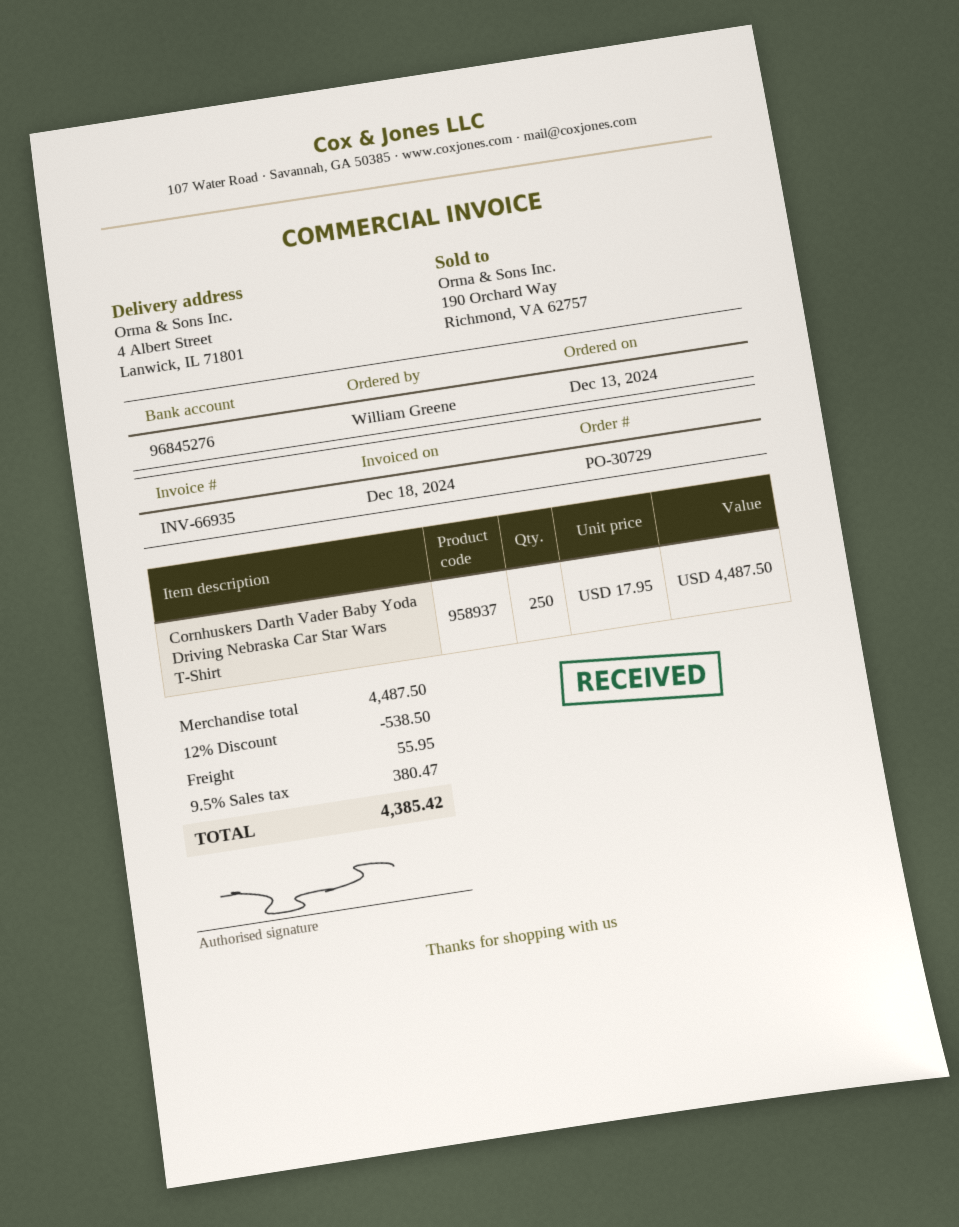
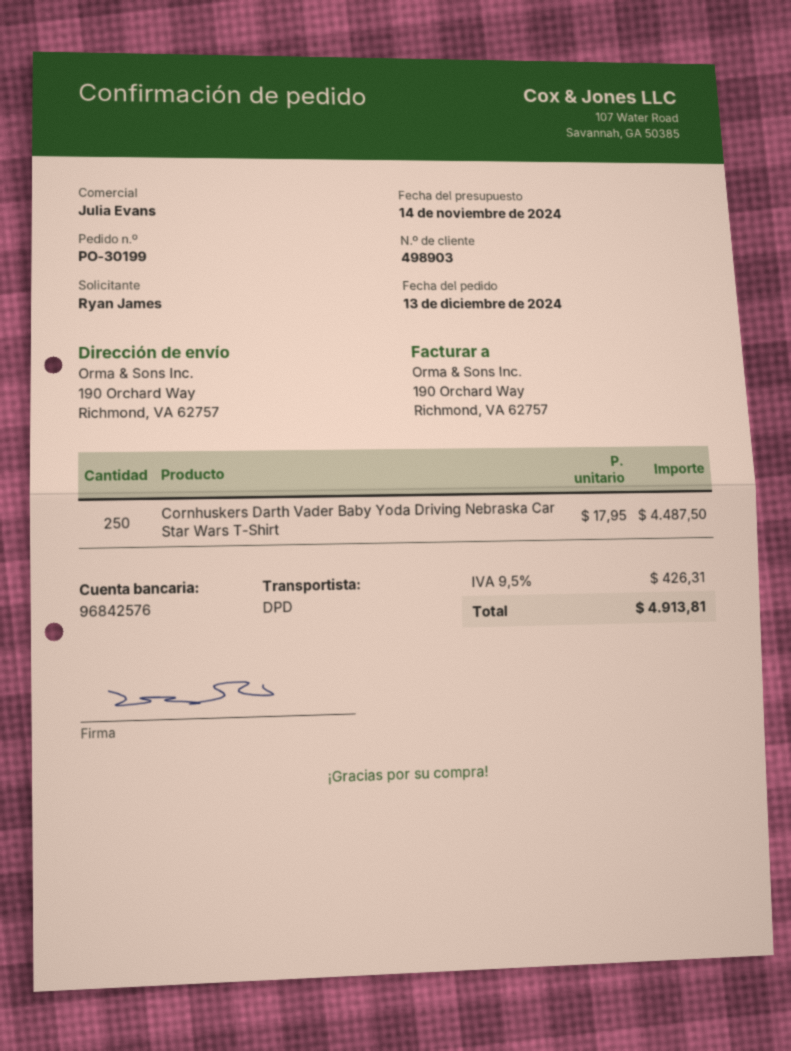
order number: PO-30729 -> PO-30199
ordered by: William Greene -> Ryan James
bank account: 96845276 -> 96842576
ship to: 4 Albert Street, Lanwick, IL 71801 -> 190 Orchard Way, Richmond, VA 62757
discount: 12% = 538.50 -> none
shipping: 55.95 -> none
tax: 9.5% = 380.47 -> 9.5% = 426.31
total: 4385.42 -> 4913.81

